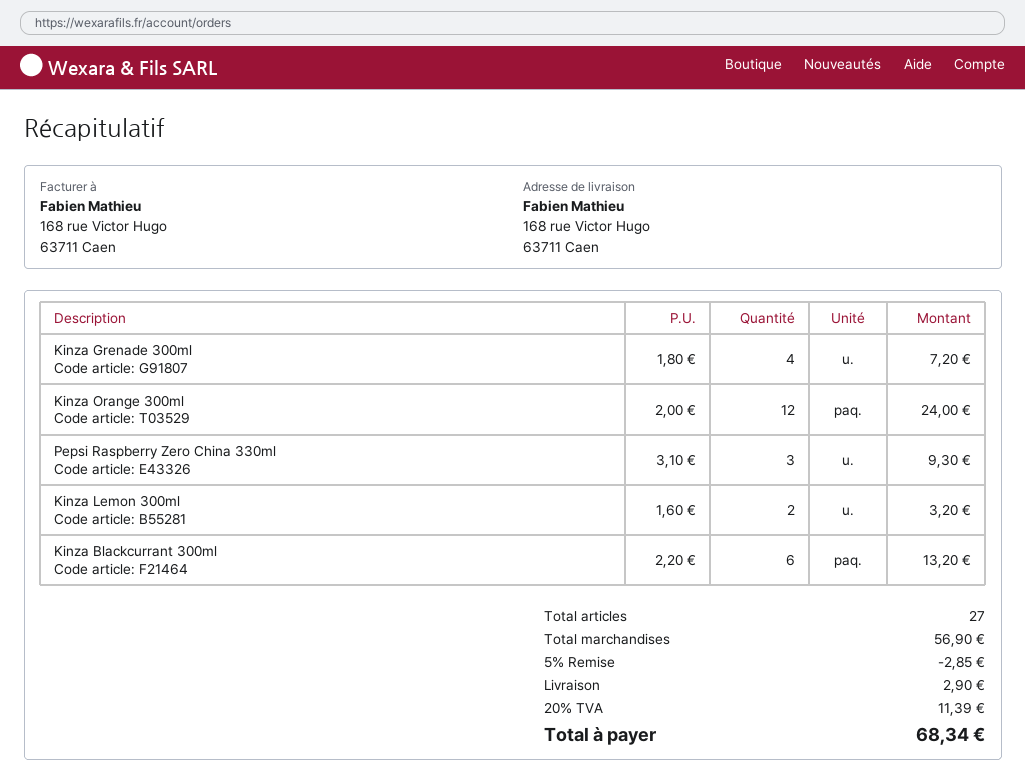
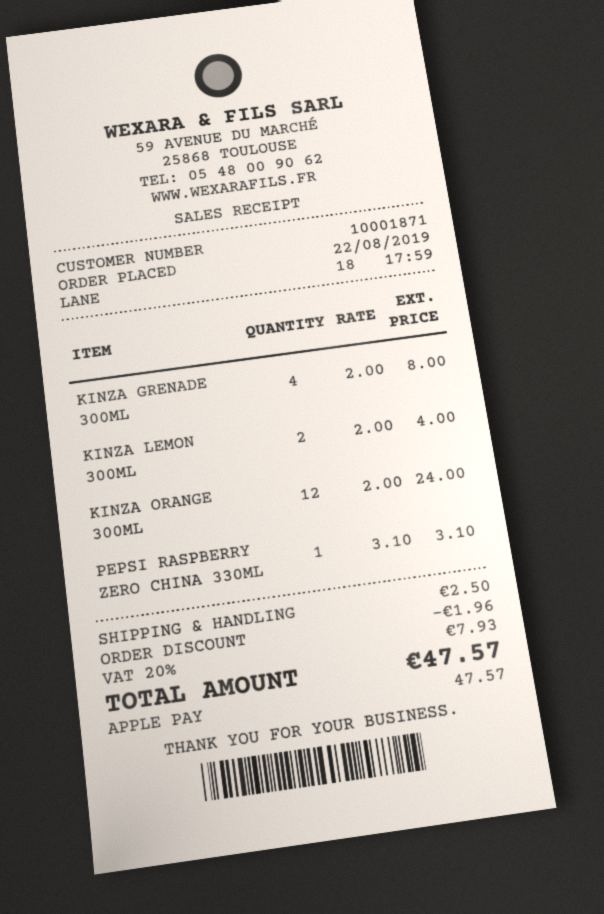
Kinza Grenade 300ml: 4 x 1.80 = 7.20 -> 4 x 2.00 = 8.00
Pepsi Raspberry Zero China 330ml: 3 x 3.10 = 9.30 -> 1 x 3.10 = 3.10
Kinza Lemon 300ml: 2 x 1.60 = 3.20 -> 2 x 2.00 = 4.00
Kinza Blackcurrant 300ml: 6 x 2.20 = 13.20 -> none
discount: 2.85 -> 1.96
shipping: 2.90 -> 2.50
tax: 20% = 11.39 -> 20% = 7.93
total: 68.34 -> 47.57

